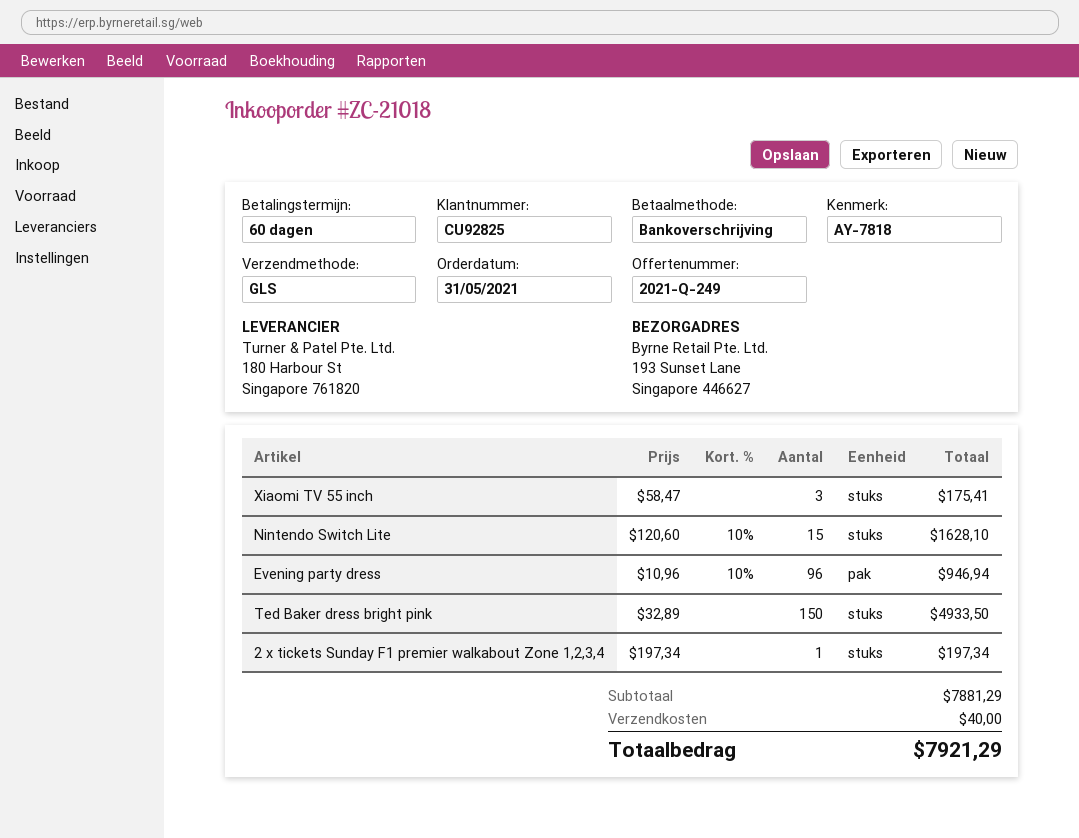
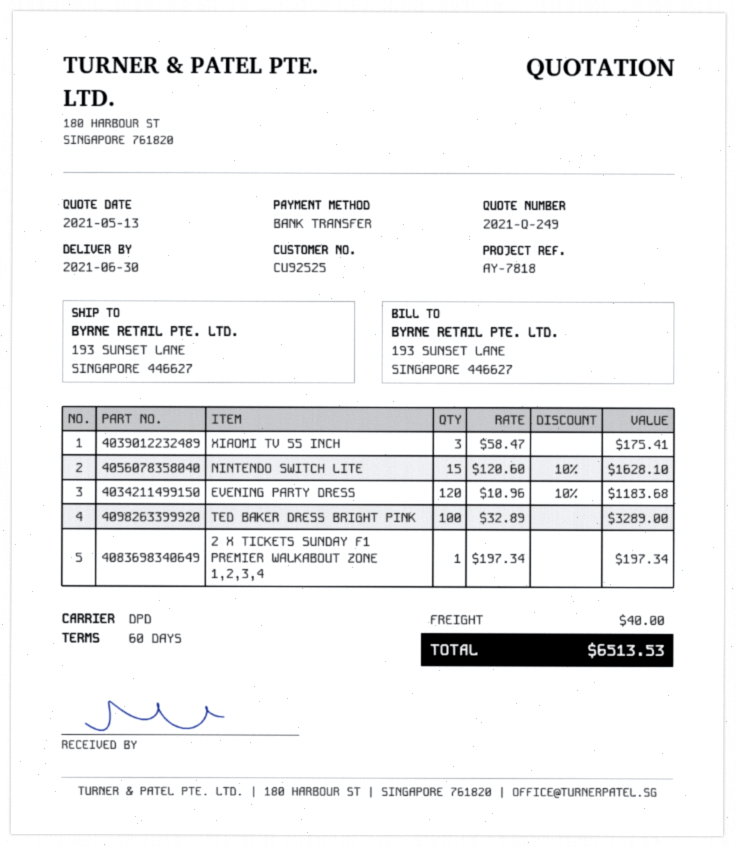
customer number: CU92825 -> CU92525
shipping method: GLS -> DPD
Evening party dress: 96 x 10.96 - 10% = 946.94 -> 120 x 10.96 - 10% = 1183.68
Ted Baker dress bright pink: 150 x 32.89 = 4933.50 -> 100 x 32.89 = 3289.00
total: 7921.29 -> 6513.53

